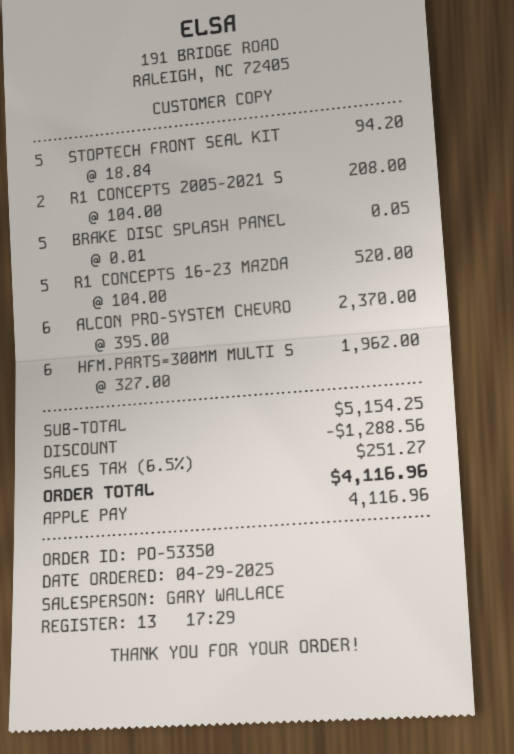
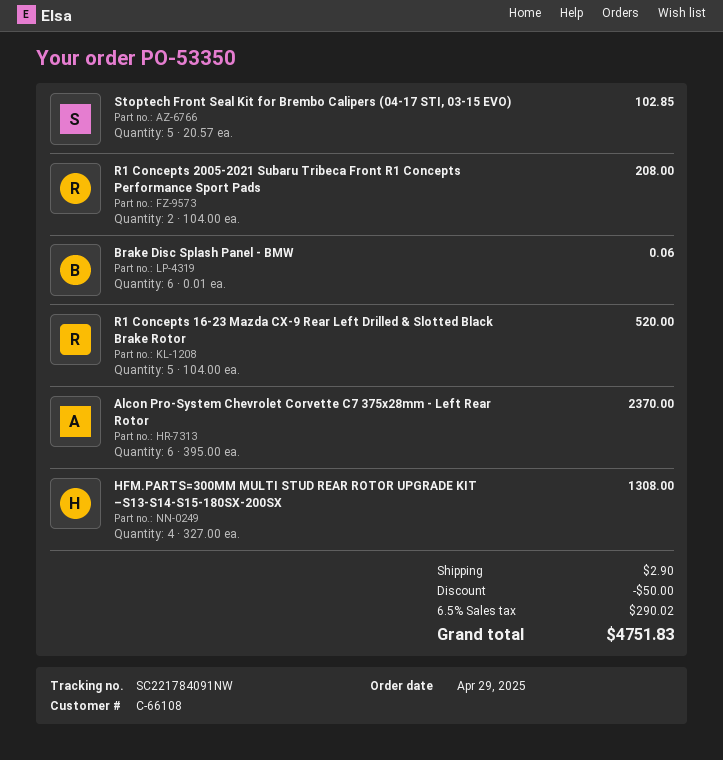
STOPTECH FRONT SEAL KIT: 5 x 18.84 = 94.20 -> 5 x 20.57 = 102.85
BRAKE DISC SPLASH PANEL: 5 x 0.01 = 0.05 -> 6 x 0.01 = 0.06
HFM.PARTS=300MM MULTI S: 6 x 327.00 = 1962.00 -> 4 x 327.00 = 1308.00
discount: 1288.56 -> 50.00
shipping: none -> 2.90
tax: 6.5% = 251.27 -> 6.5% = 290.02
total: 4116.96 -> 4751.83

